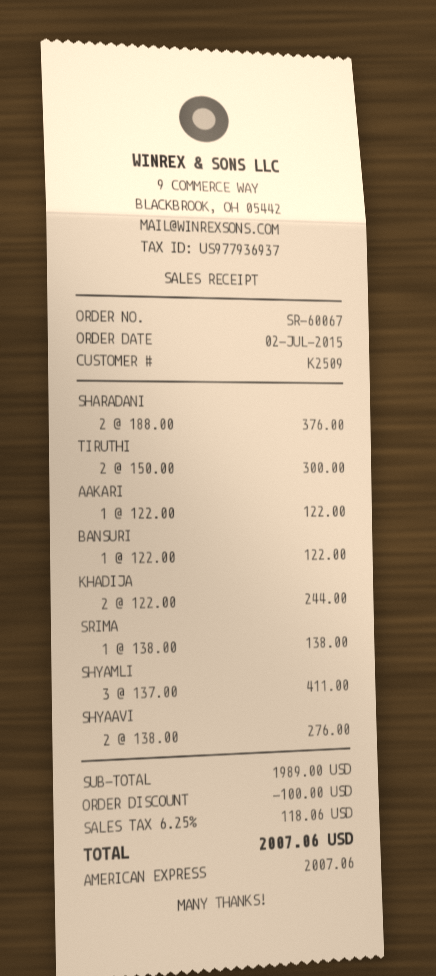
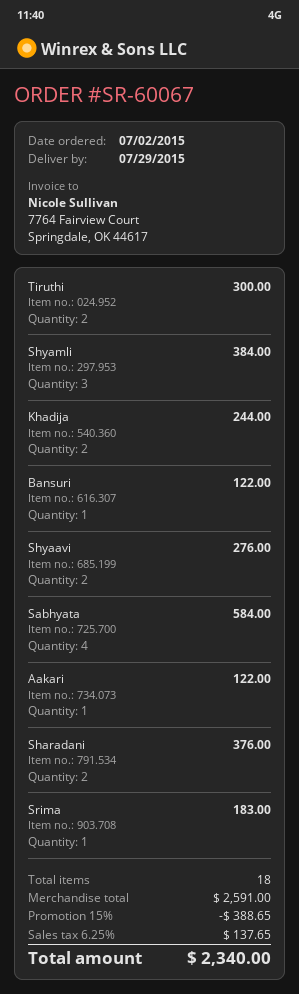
SRIMA: 1 for 138.00 -> 1 for 183.00
SHYAMLI: 3 for 411.00 -> 3 for 384.00
Sabhyata: none -> 4 for 584.00
subtotal: 1989.00 -> 2591.00
discount: 100.00 -> 388.65
tax: 6.25% = 118.06 -> 6.25% = 137.65
total: 2007.06 -> 2340.00

